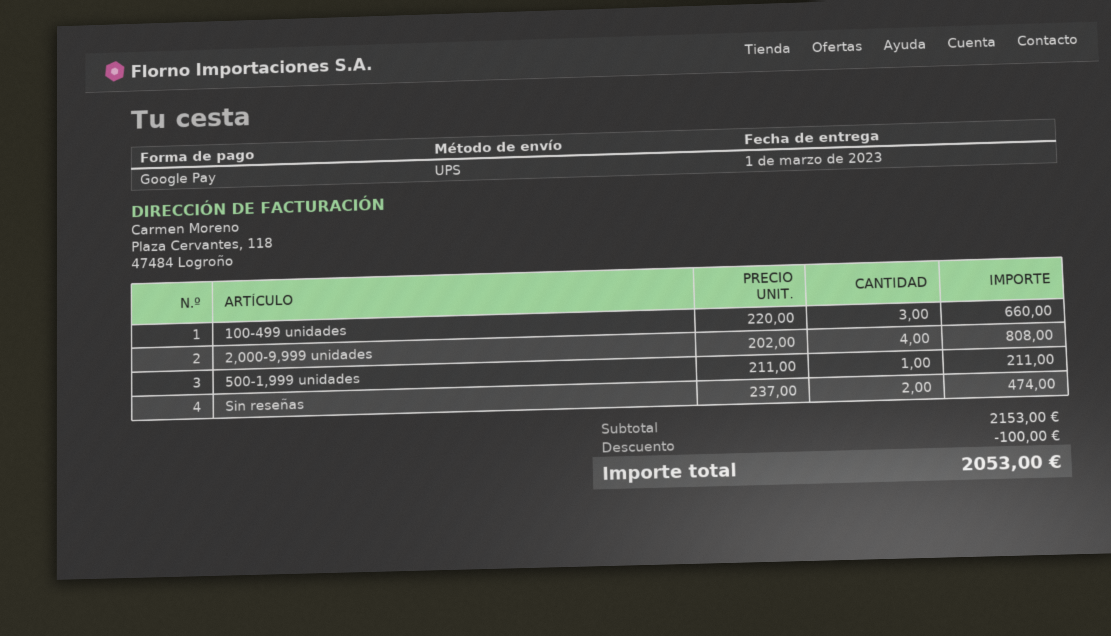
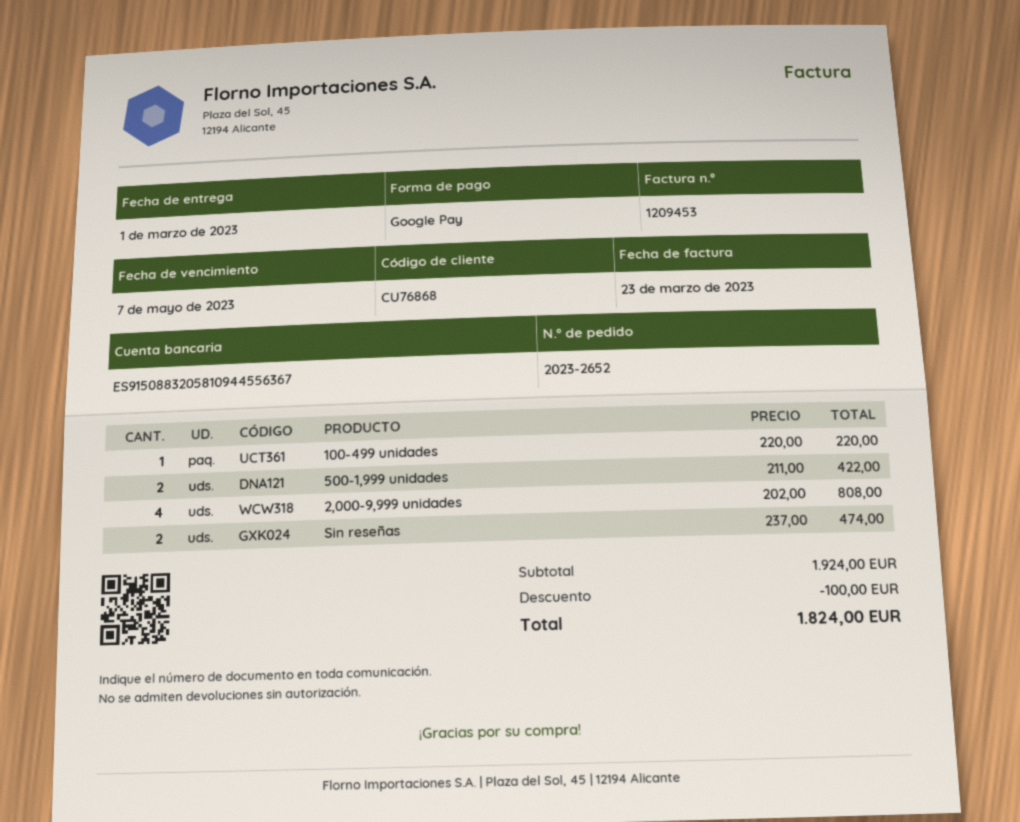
100-499 unidades: 3 x 220.00 = 660.00 -> 1 x 220.00 = 220.00
500-1,999 unidades: 1 x 211.00 = 211.00 -> 2 x 211.00 = 422.00
subtotal: 2153.00 -> 1924.00
total: 2053.00 -> 1824.00

